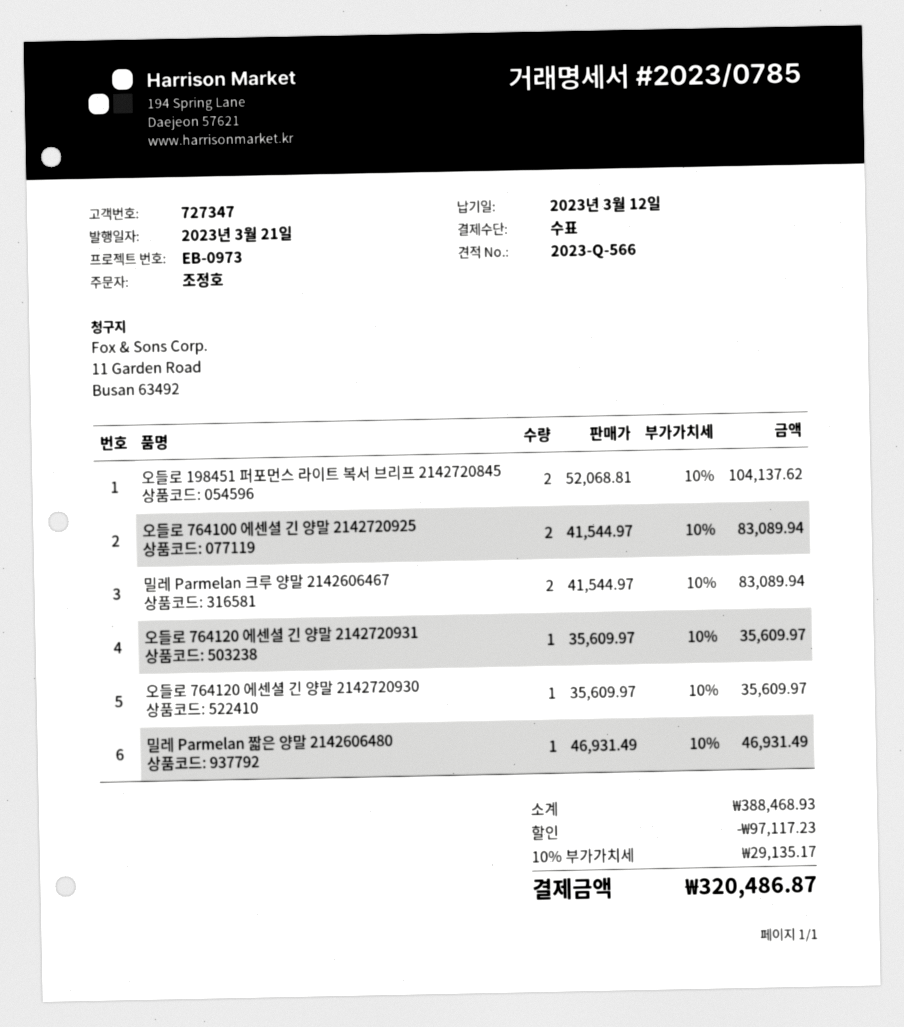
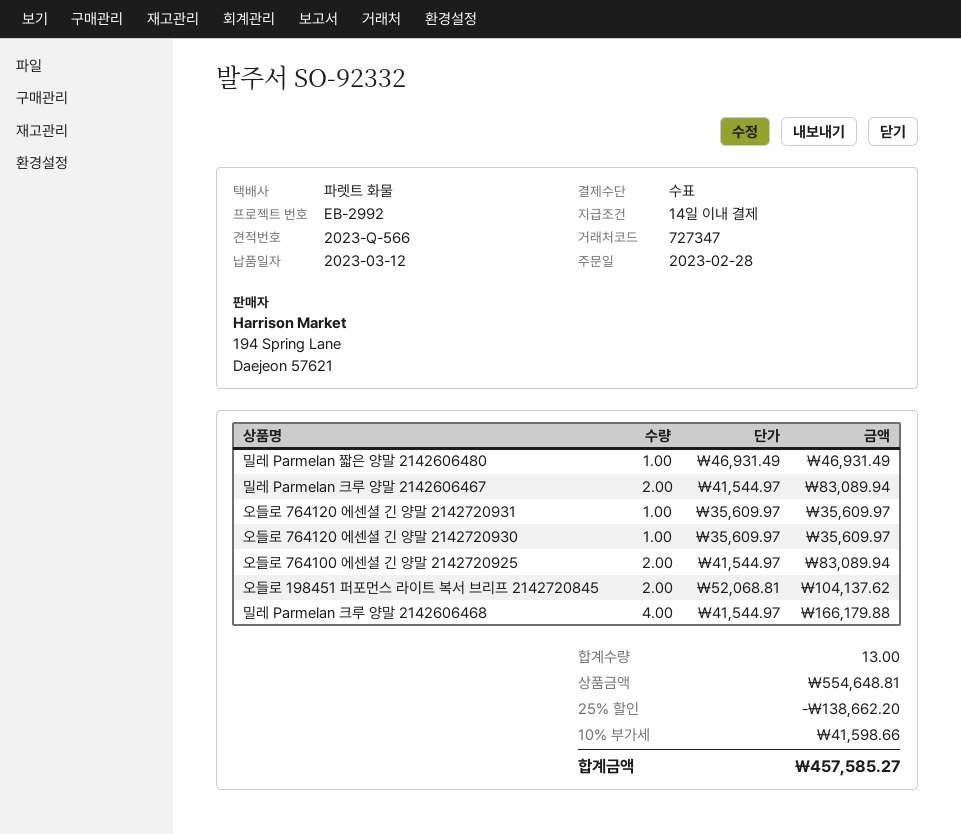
reference: EB-0973 -> EB-2992
밀레 Parmelan 크루 양말 2142606468: none -> 4 x 41544.97 = 166179.88
subtotal: 388468.93 -> 554648.81
discount: 97117.23 -> 138662.20
tax: 10% = 29135.17 -> 10% = 41598.66
total: 320486.87 -> 457585.27

